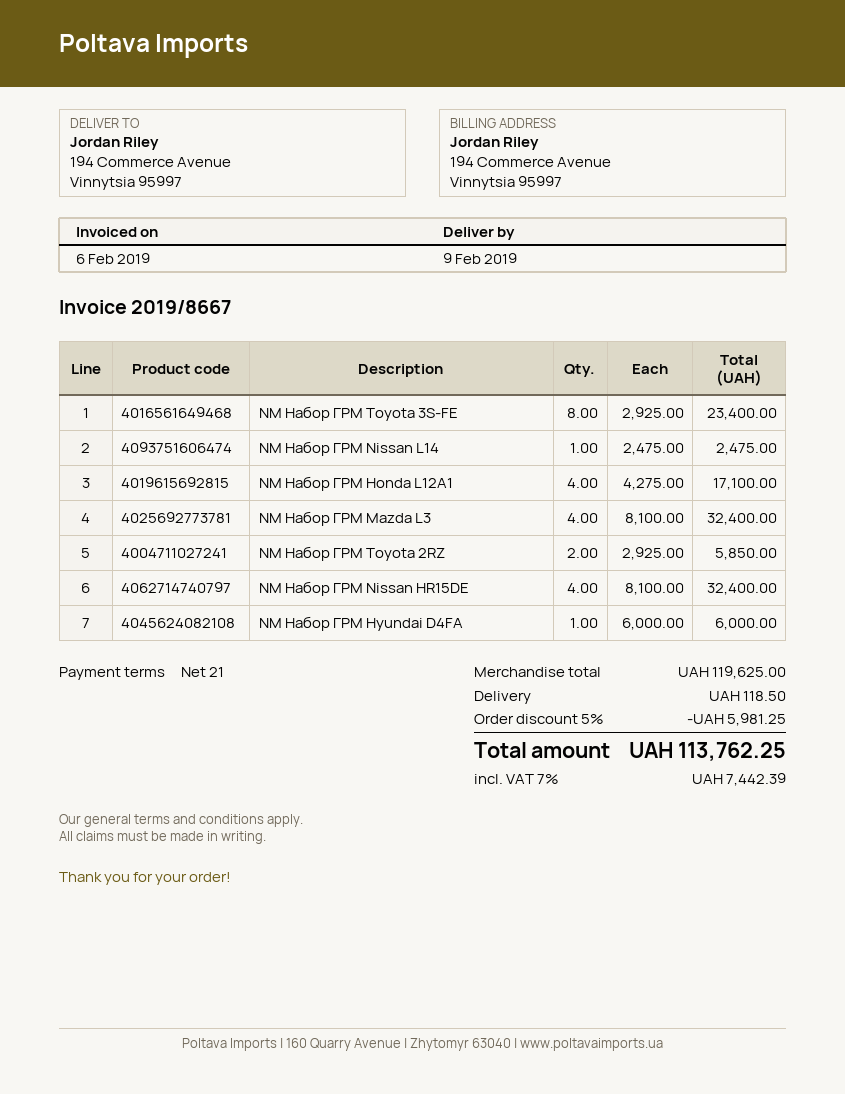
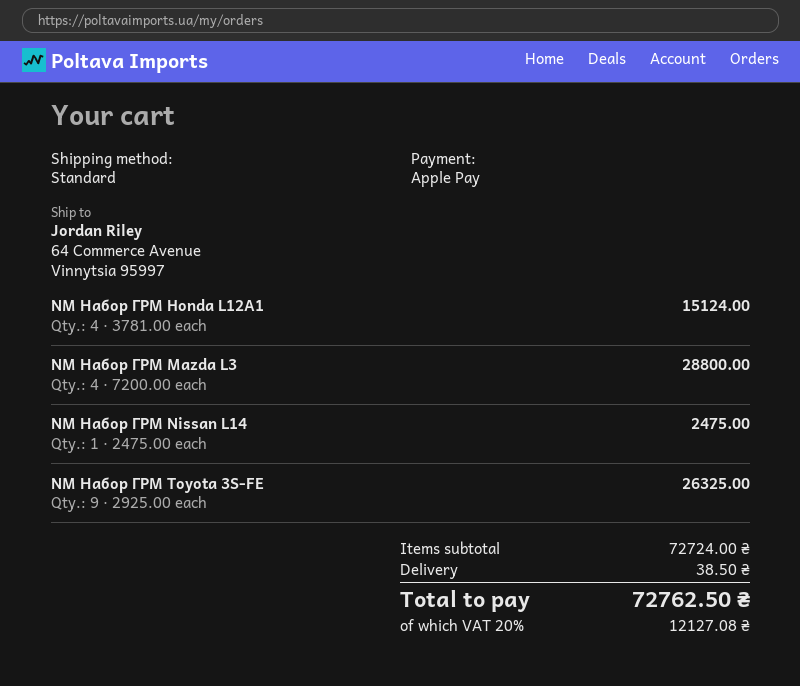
ship to: 194 Commerce Avenue, Vinnytsia 95997 -> 64 Commerce Avenue, Vinnytsia 95997
NM Набор ГРМ Toyota 3S-FE: 8 x 2925.00 = 23400.00 -> 9 x 2925.00 = 26325.00
NM Набор ГРМ Honda L12A1: 4 x 4275.00 = 17100.00 -> 4 x 3781.00 = 15124.00
NM Набор ГРМ Mazda L3: 4 x 8100.00 = 32400.00 -> 4 x 7200.00 = 28800.00
NM Набор ГРМ Toyota 2RZ: 2 x 2925.00 = 5850.00 -> none
NM Набор ГРМ Nissan HR15DE: 4 x 8100.00 = 32400.00 -> none
NM Набор ГРМ Hyundai D4FA: 1 x 6000.00 = 6000.00 -> none
subtotal: 119625.00 -> 72724.00
discount: 5% = 5981.25 -> none
shipping: 118.50 -> 38.50
tax: 7% = 7442.39 -> 20% = 12127.08
total: 113762.25 -> 72762.50

